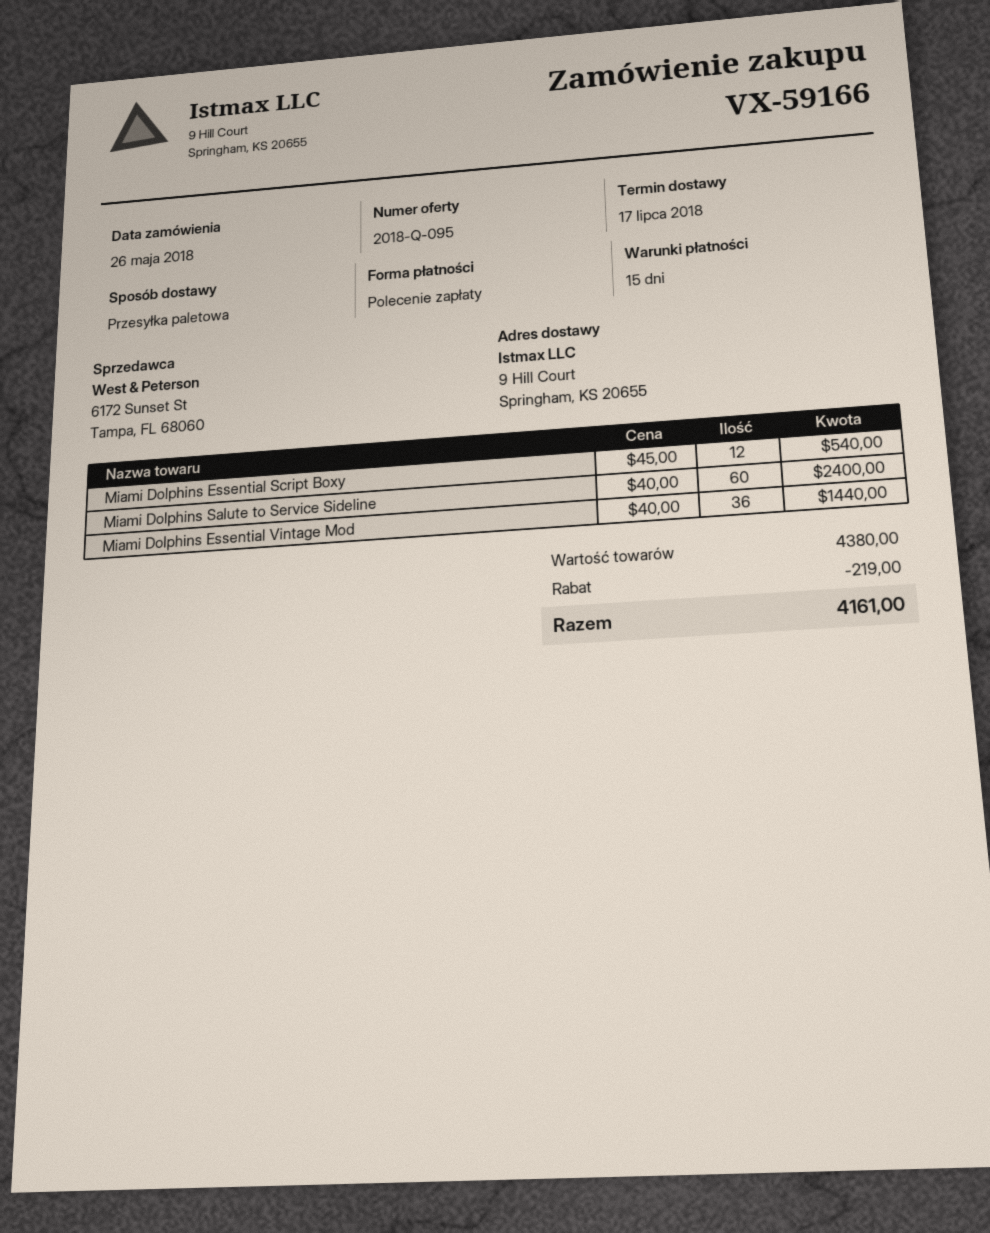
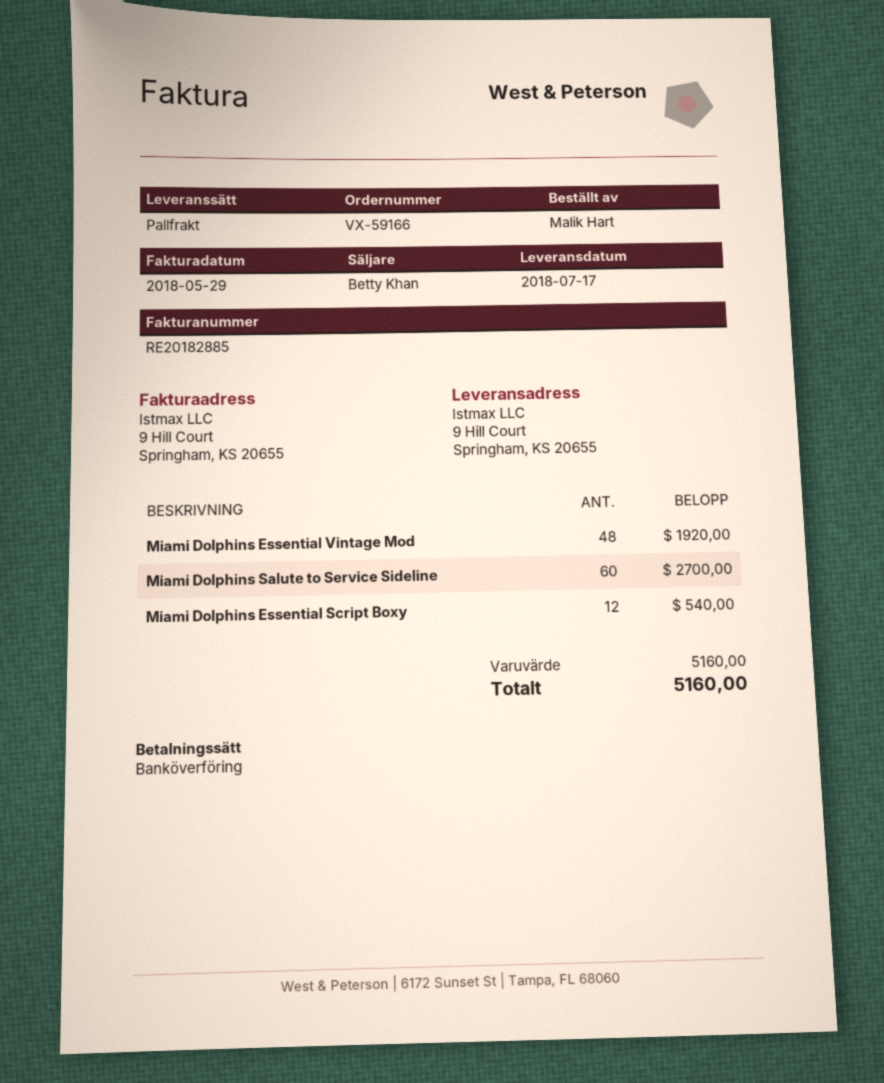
payment method: direct debit -> bank transfer
Miami Dolphins Salute to Service Sideline: 60 for 2400.00 -> 60 for 2700.00
Miami Dolphins Essential Vintage Mod: 36 for 1440.00 -> 48 for 1920.00
subtotal: 4380.00 -> 5160.00
discount: 219.00 -> none
total: 4161.00 -> 5160.00

